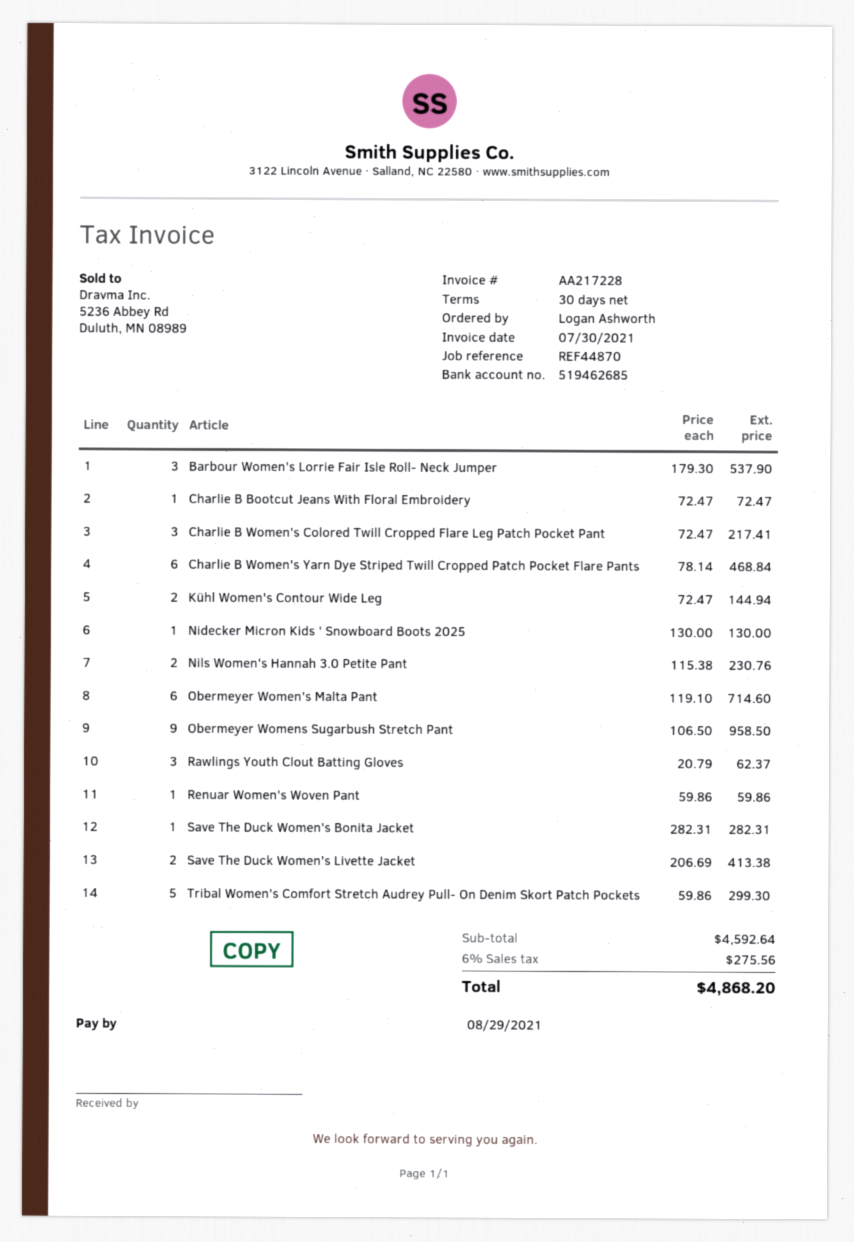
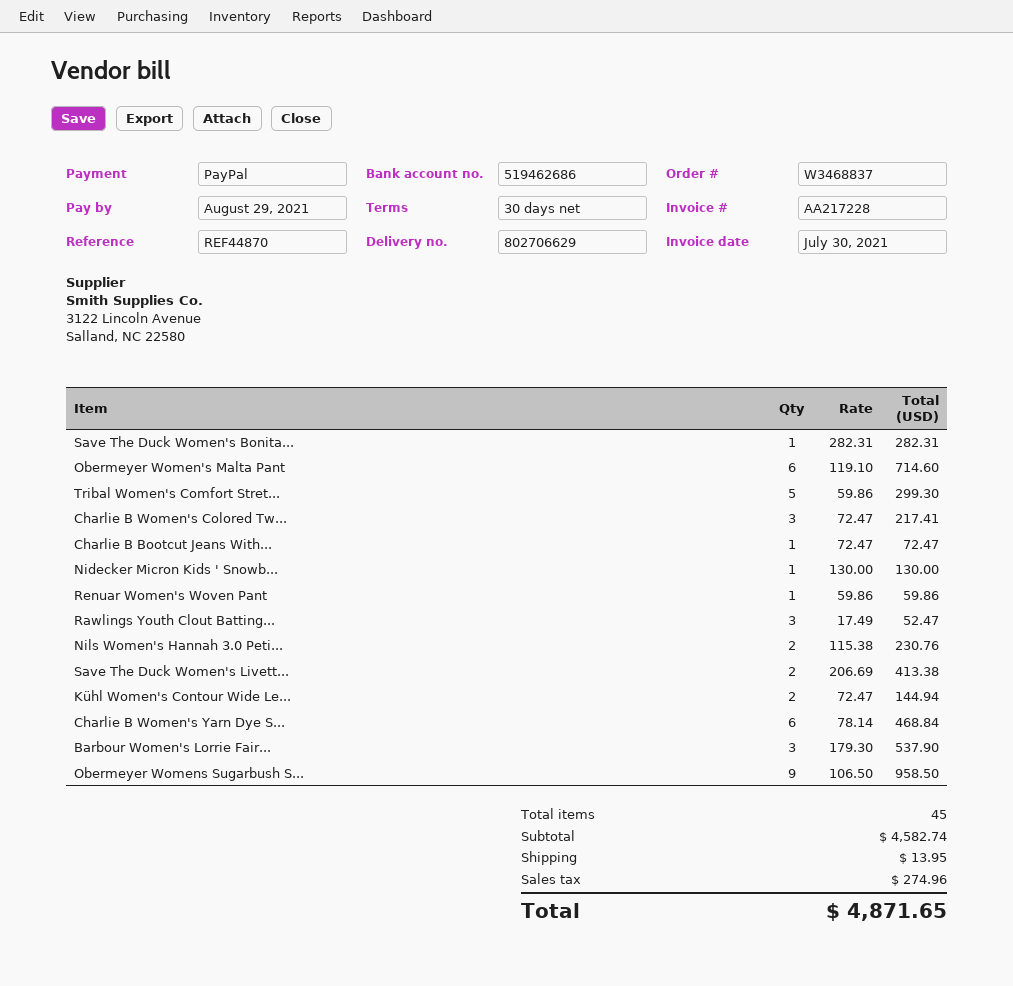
bank account: 519462685 -> 519462686
Rawlings Youth Clout Batting Gloves: 3 x 20.79 = 62.37 -> 3 x 17.49 = 52.47
subtotal: 4592.64 -> 4582.74
shipping: none -> 13.95
tax: 275.56 -> 274.96
total: 4868.20 -> 4871.65

